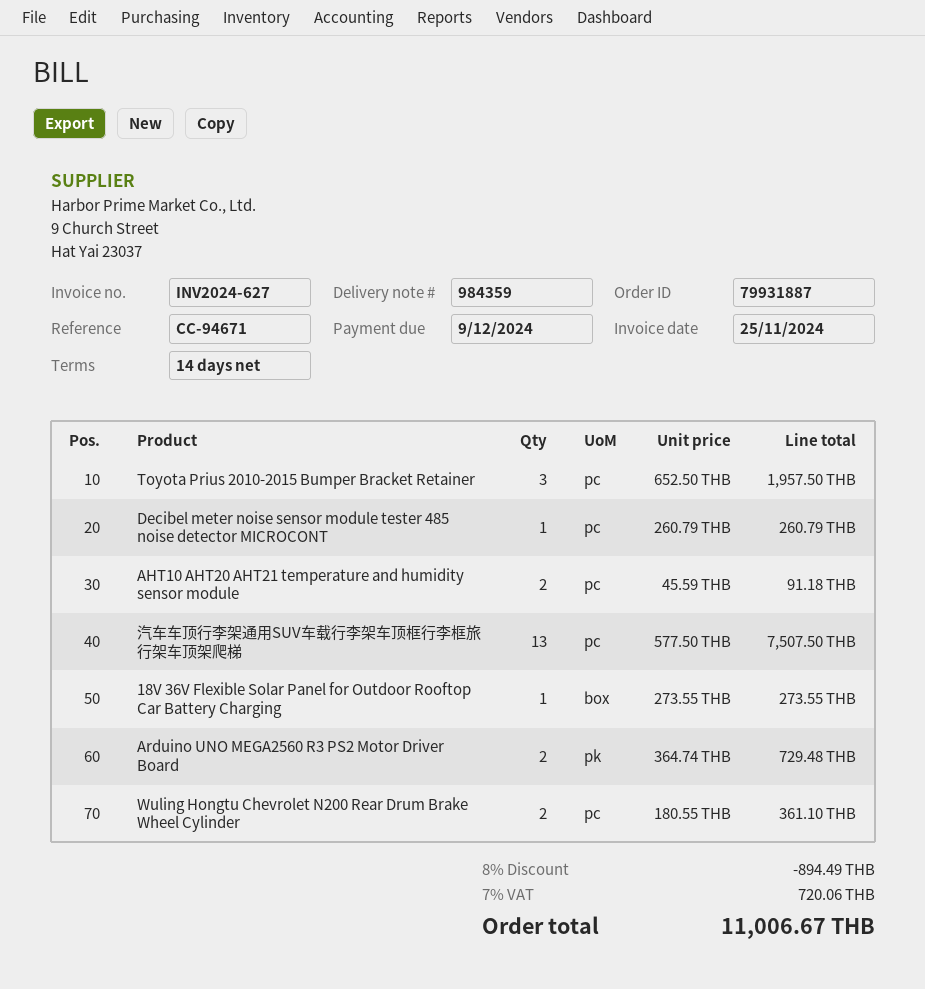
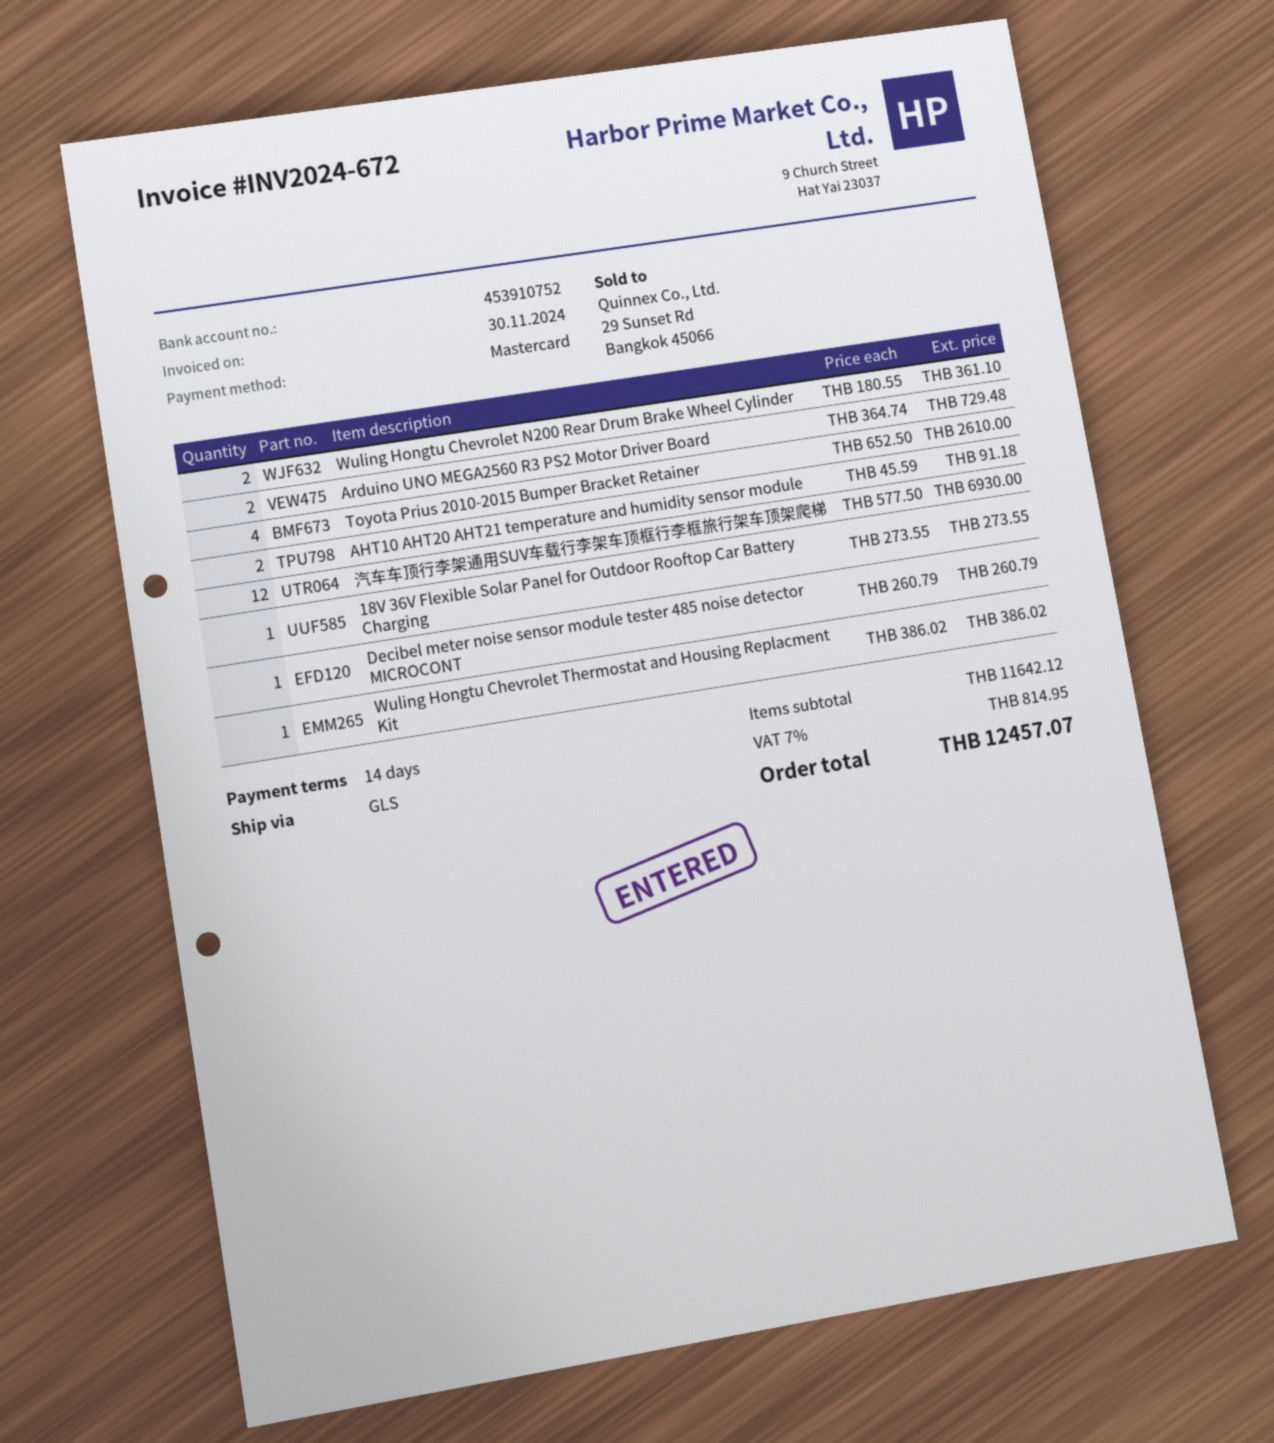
invoice number: INV2024-627 -> INV2024-672
invoice date: 2024-11-25 -> 2024-11-30
Toyota Prius 2010-2015 Bumper Bracket Retainer: 3 x 652.50 = 1957.50 -> 4 x 652.50 = 2610.00
汽车车顶行李架通用SUV车载行李架车顶框行李框旅行架车顶架爬梯: 13 x 577.50 = 7507.50 -> 12 x 577.50 = 6930.00
Wuling Hongtu Chevrolet Thermostat and Housing Replacment Kit: none -> 1 x 386.02 = 386.02
discount: 8% = 894.49 -> none
tax: 7% = 720.06 -> 7% = 814.95
total: 11006.67 -> 12457.07

